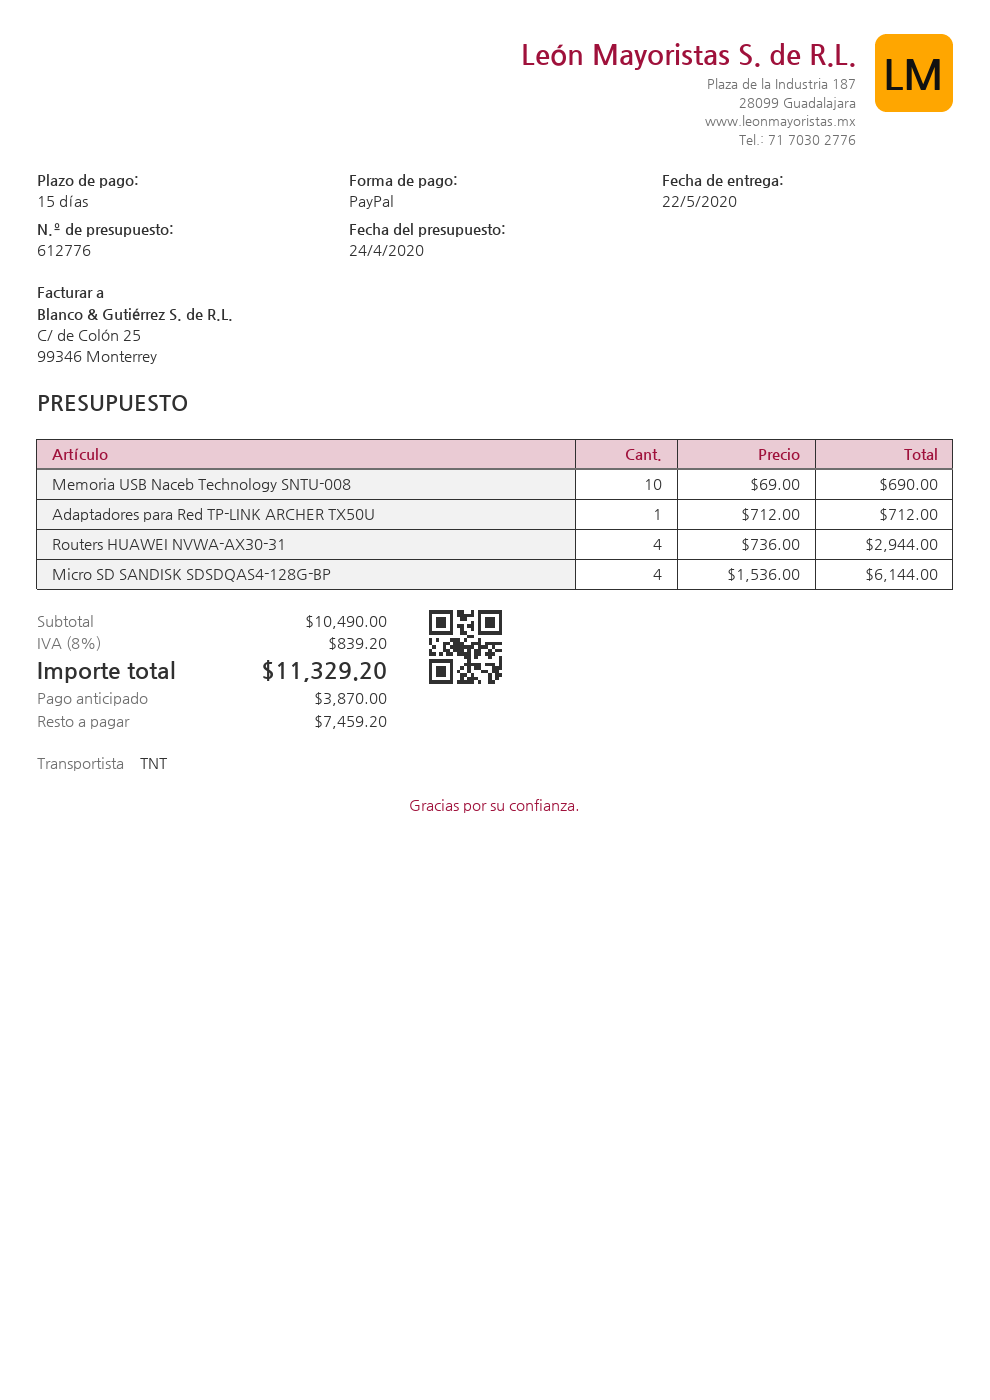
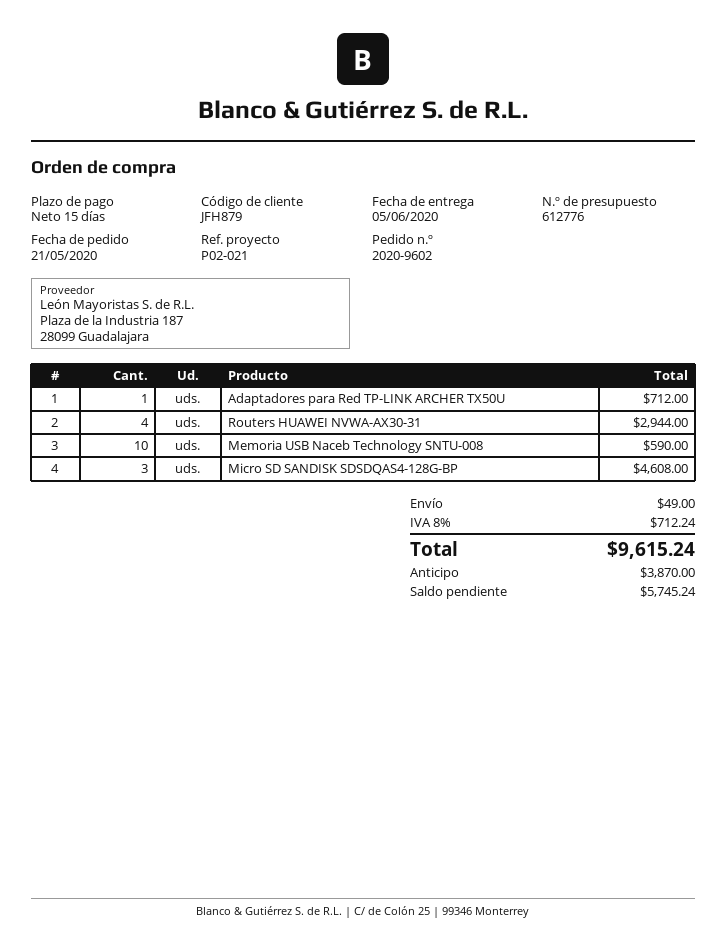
delivery date: 2020-05-22 -> 2020-06-05
Memoria USB Naceb Technology SNTU-008: 10 for 690.00 -> 10 for 590.00
Micro SD SANDISK SDSDQAS4-128G-BP: 4 for 6144.00 -> 3 for 4608.00
shipping: none -> 49.00
tax: 8% = 839.20 -> 8% = 712.24
total: 11329.20 -> 9615.24
balance: 7459.20 -> 5745.24

